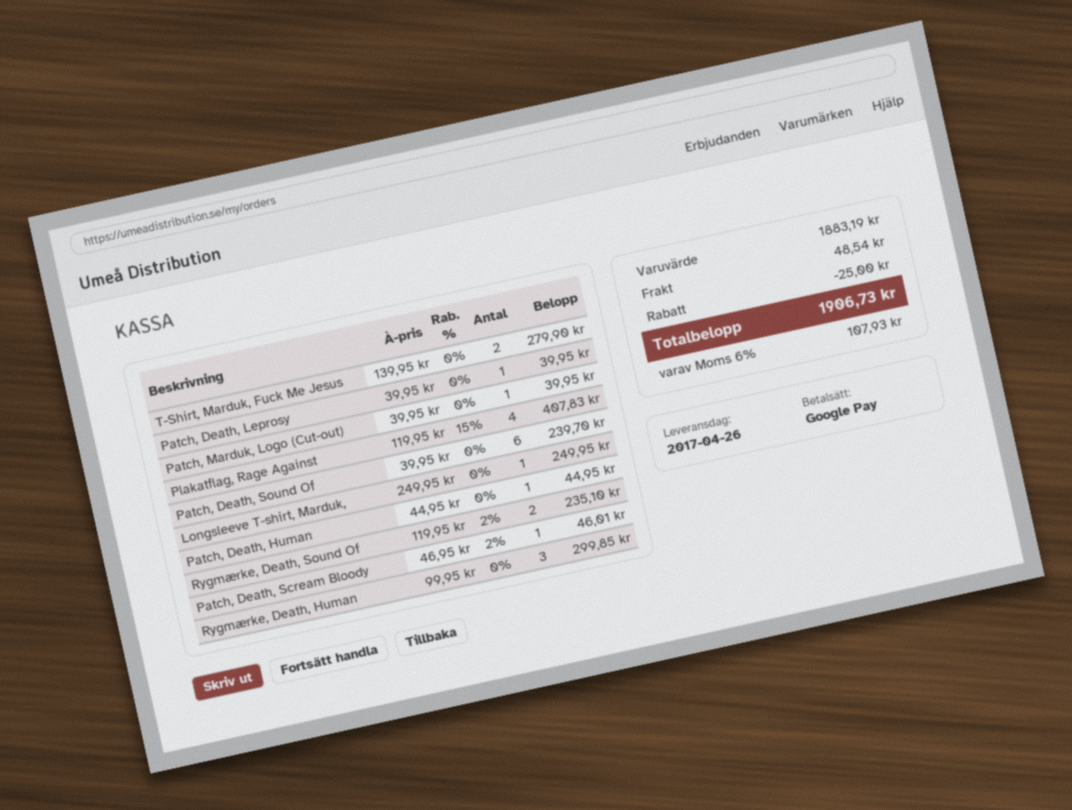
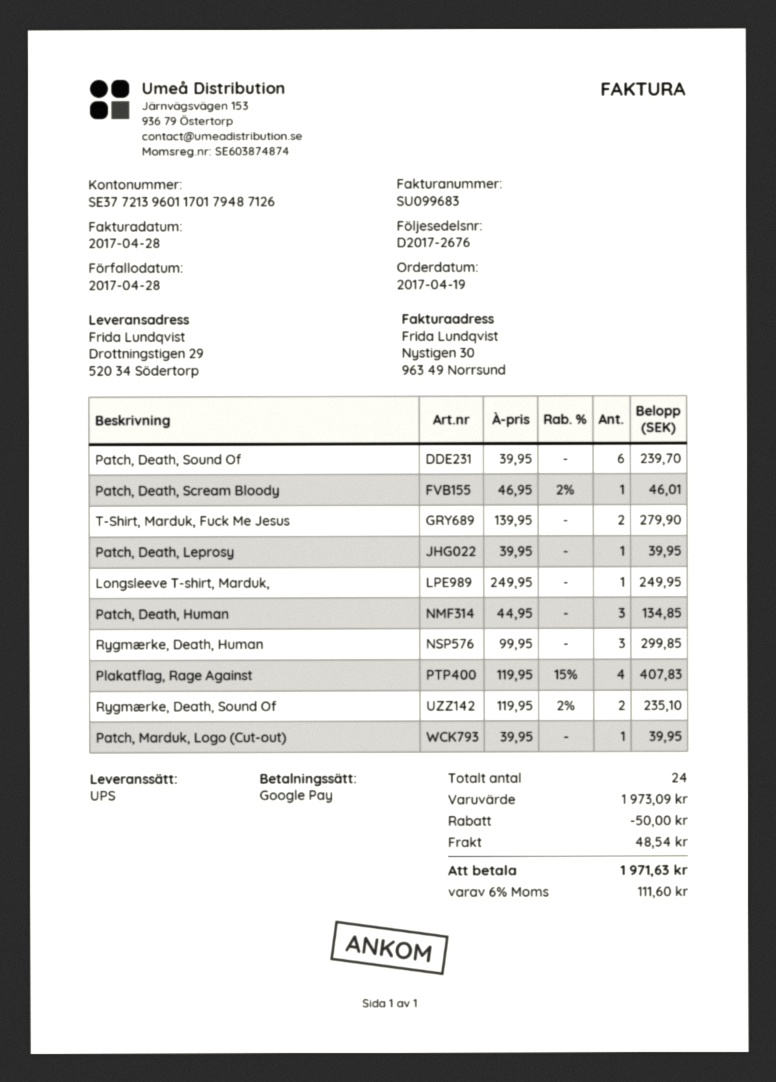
Patch, Death, Human: 1 x 44.95 = 44.95 -> 3 x 44.95 = 134.85
subtotal: 1883.19 -> 1973.09
discount: 25.00 -> 50.00
tax: 6% = 107.93 -> 6% = 111.60
total: 1906.73 -> 1971.63

